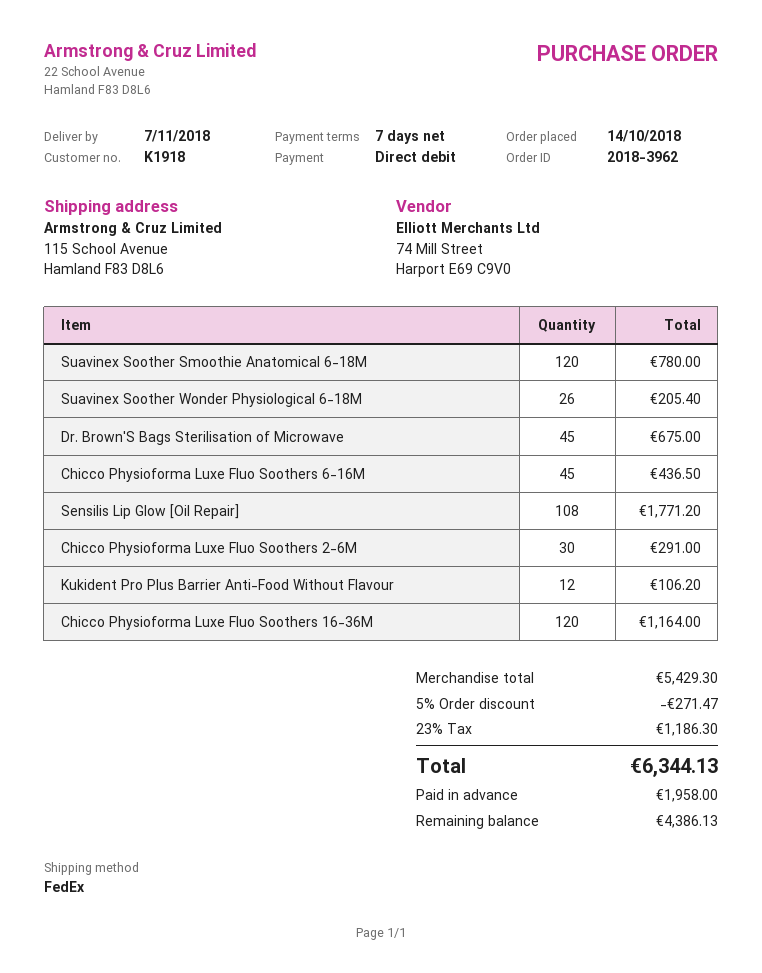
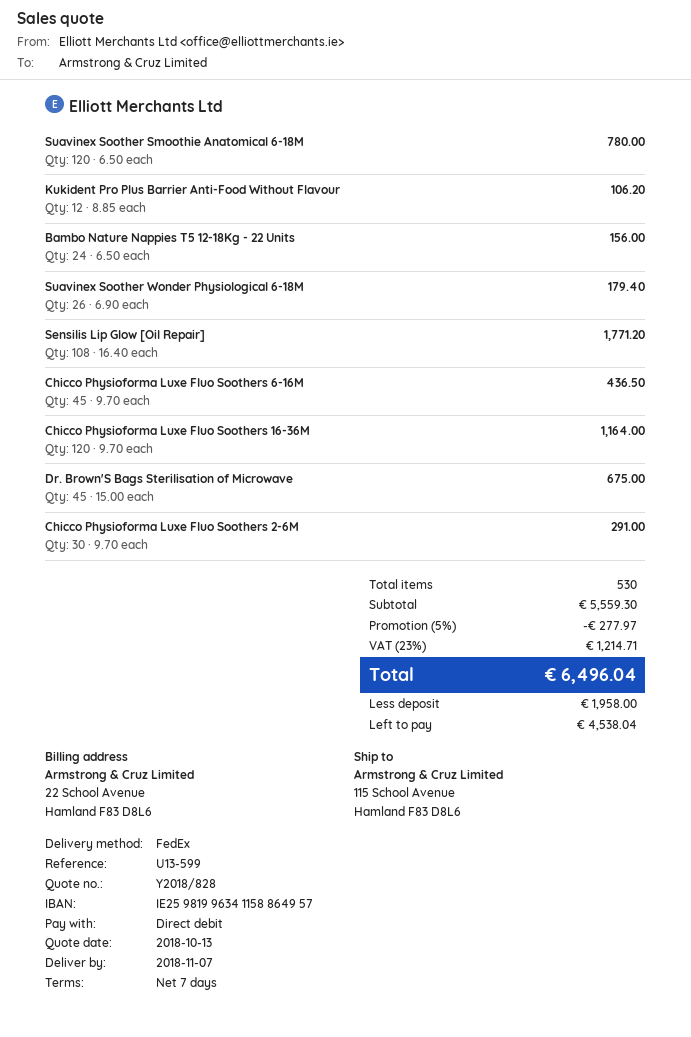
Suavinex Soother Wonder Physiological 6-18M: 26 for 205.40 -> 26 for 179.40
Bambo Nature Nappies T5 12-18Kg - 22 Units: none -> 24 for 156.00
subtotal: 5429.30 -> 5559.30
discount: 5% = 271.47 -> 5% = 277.97
tax: 23% = 1186.30 -> 23% = 1214.71
total: 6344.13 -> 6496.04
balance: 4386.13 -> 4538.04

